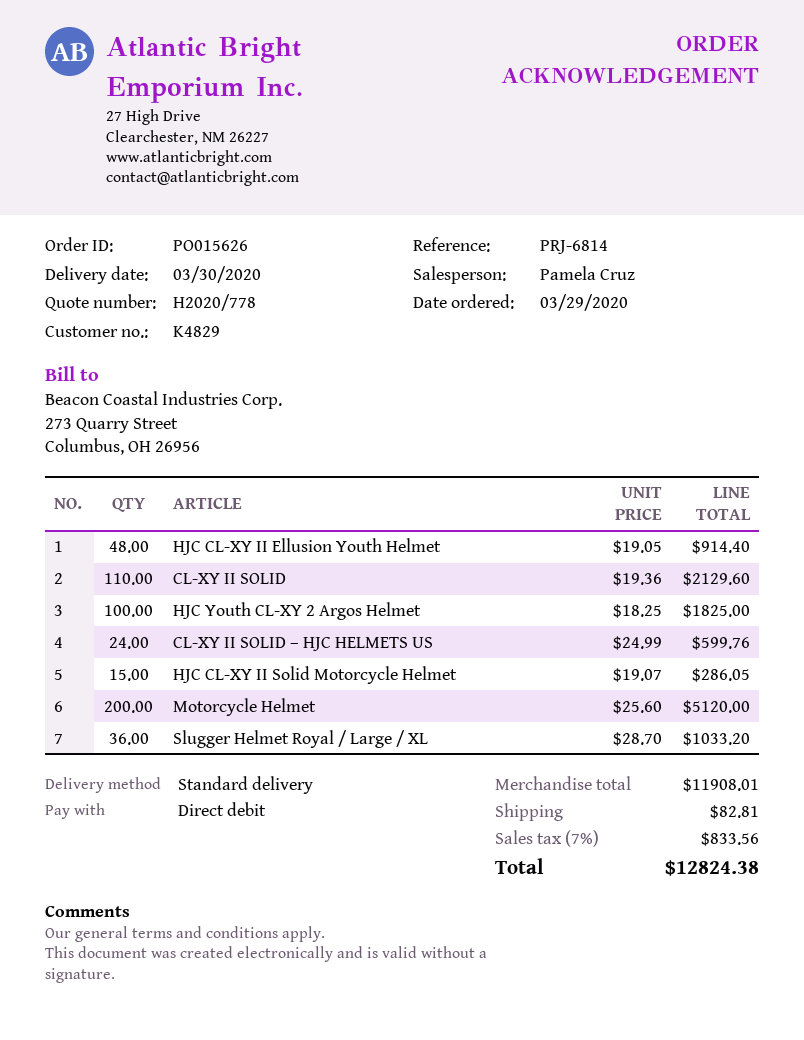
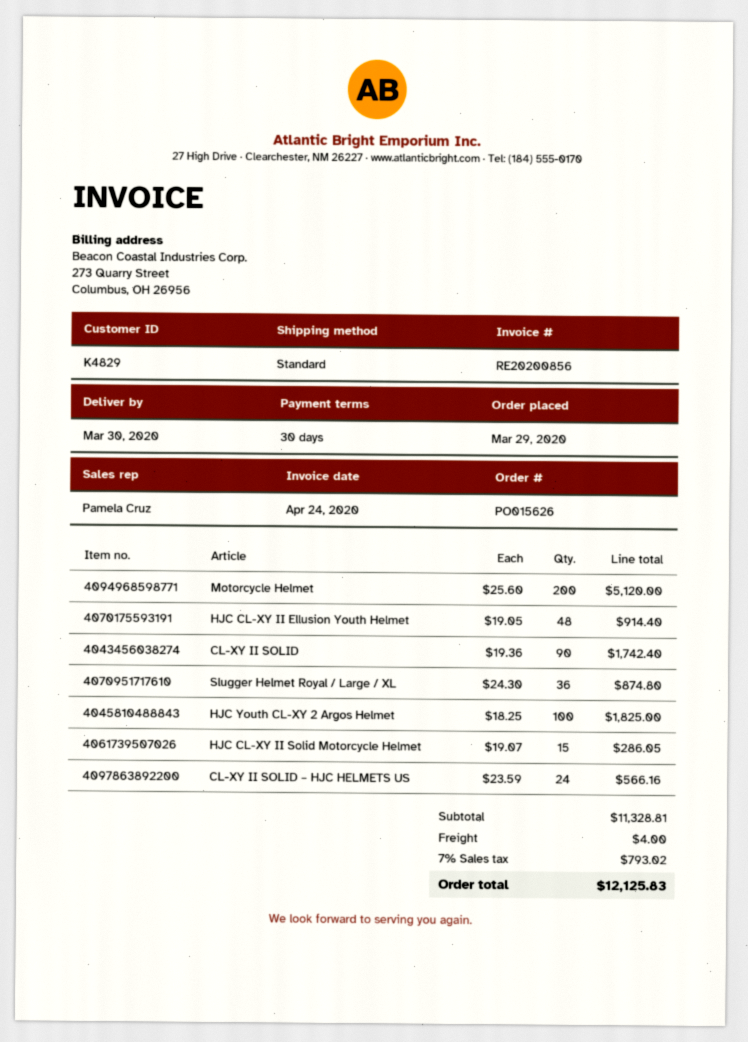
CL-XY II SOLID: 110 x 19.36 = 2129.60 -> 90 x 19.36 = 1742.40
CL-XY II SOLID – HJC HELMETS US: 24 x 24.99 = 599.76 -> 24 x 23.59 = 566.16
Slugger Helmet Royal / Large / XL: 36 x 28.70 = 1033.20 -> 36 x 24.30 = 874.80
subtotal: 11908.01 -> 11328.81
shipping: 82.81 -> 4.00
tax: 7% = 833.56 -> 7% = 793.02
total: 12824.38 -> 12125.83

